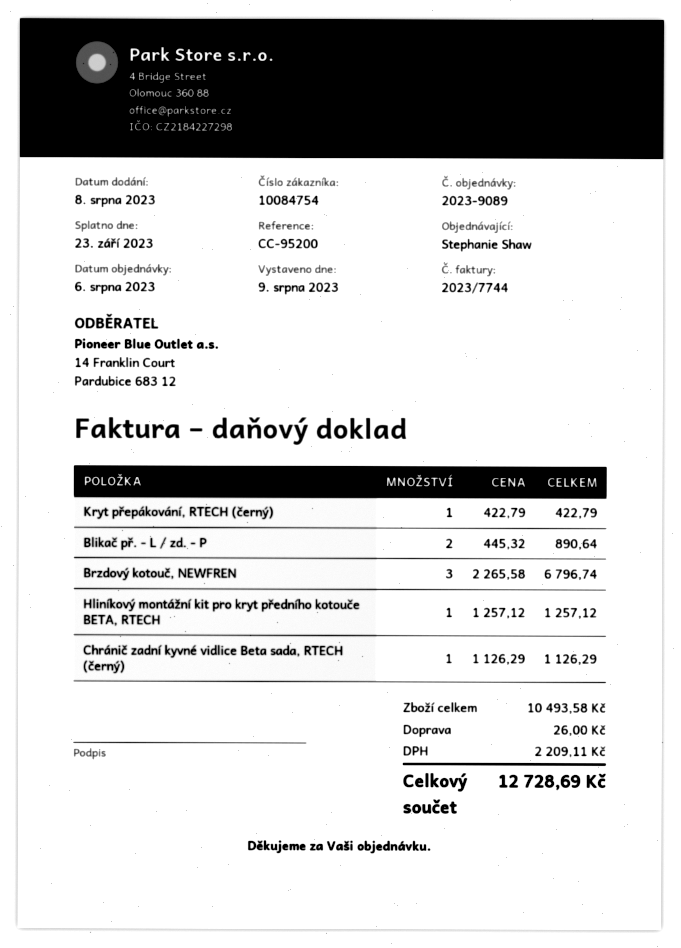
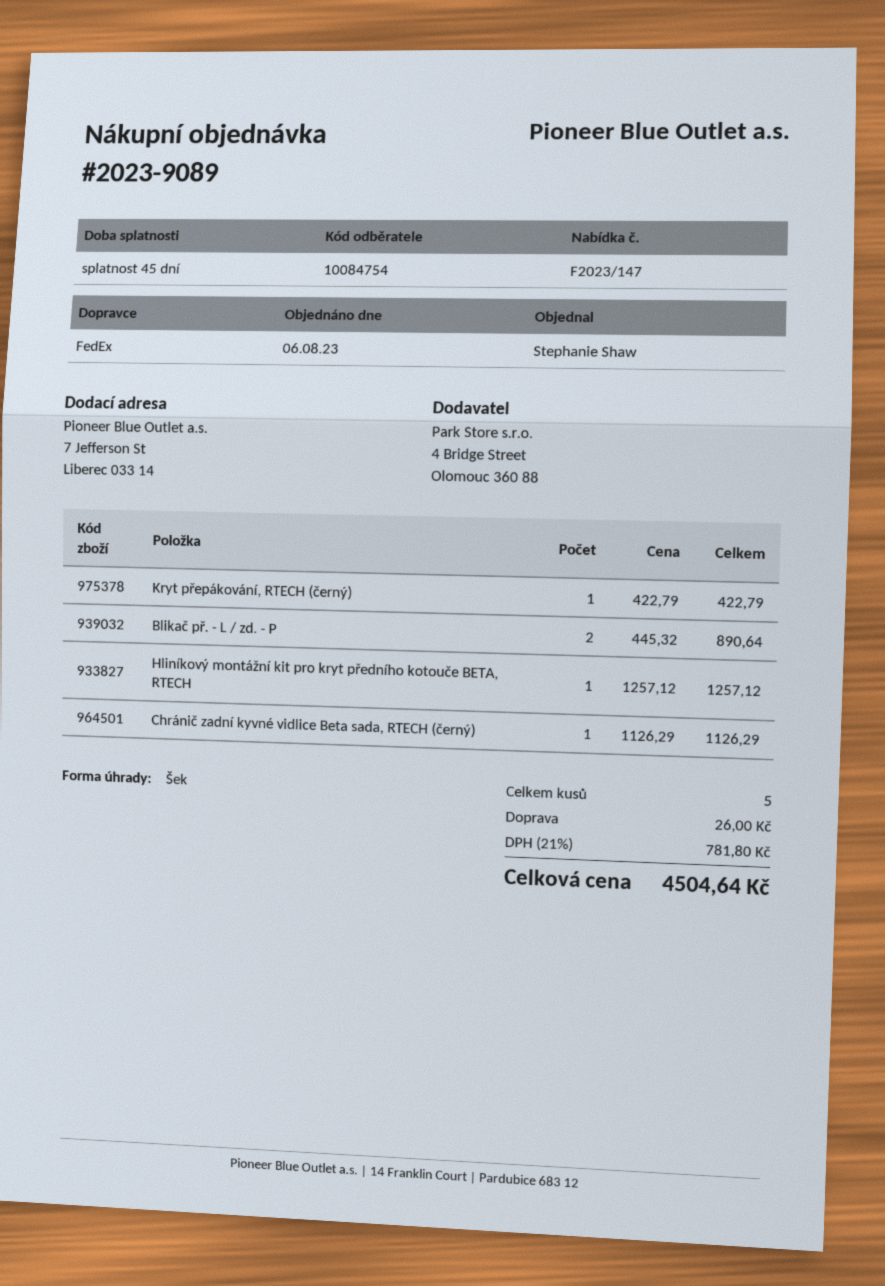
Brzdový kotouč, NEWFREN: 3 x 2265.58 = 6796.74 -> none
tax: 2209.11 -> 781.80
total: 12728.69 -> 4504.64

